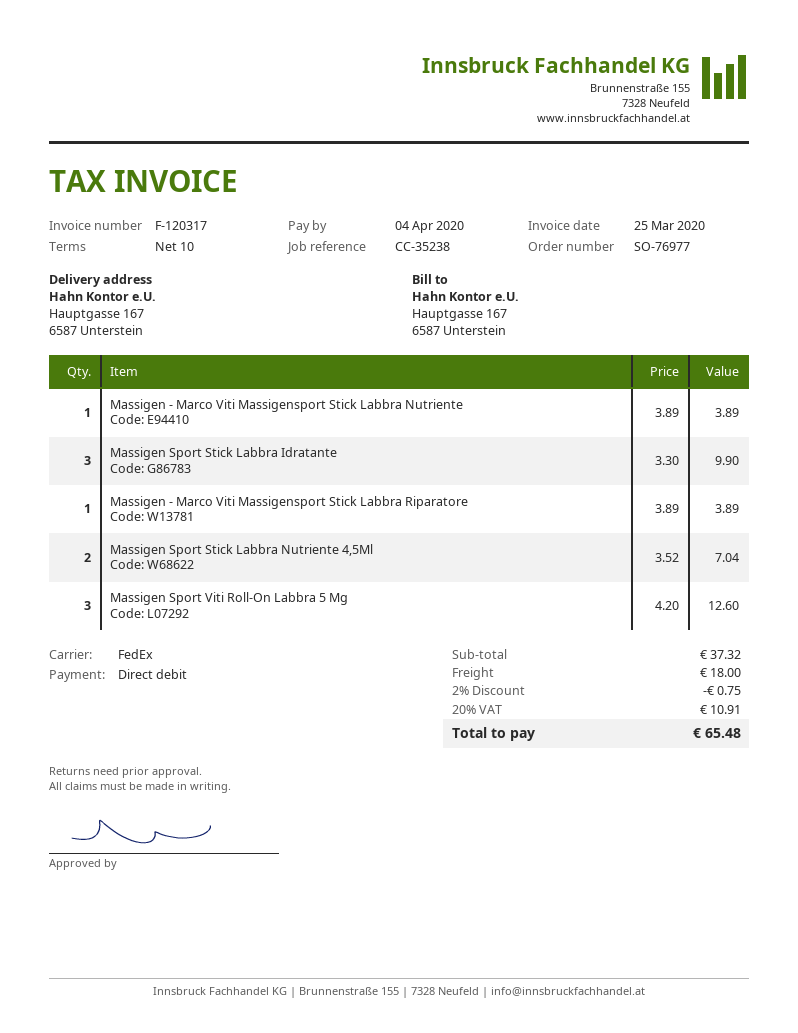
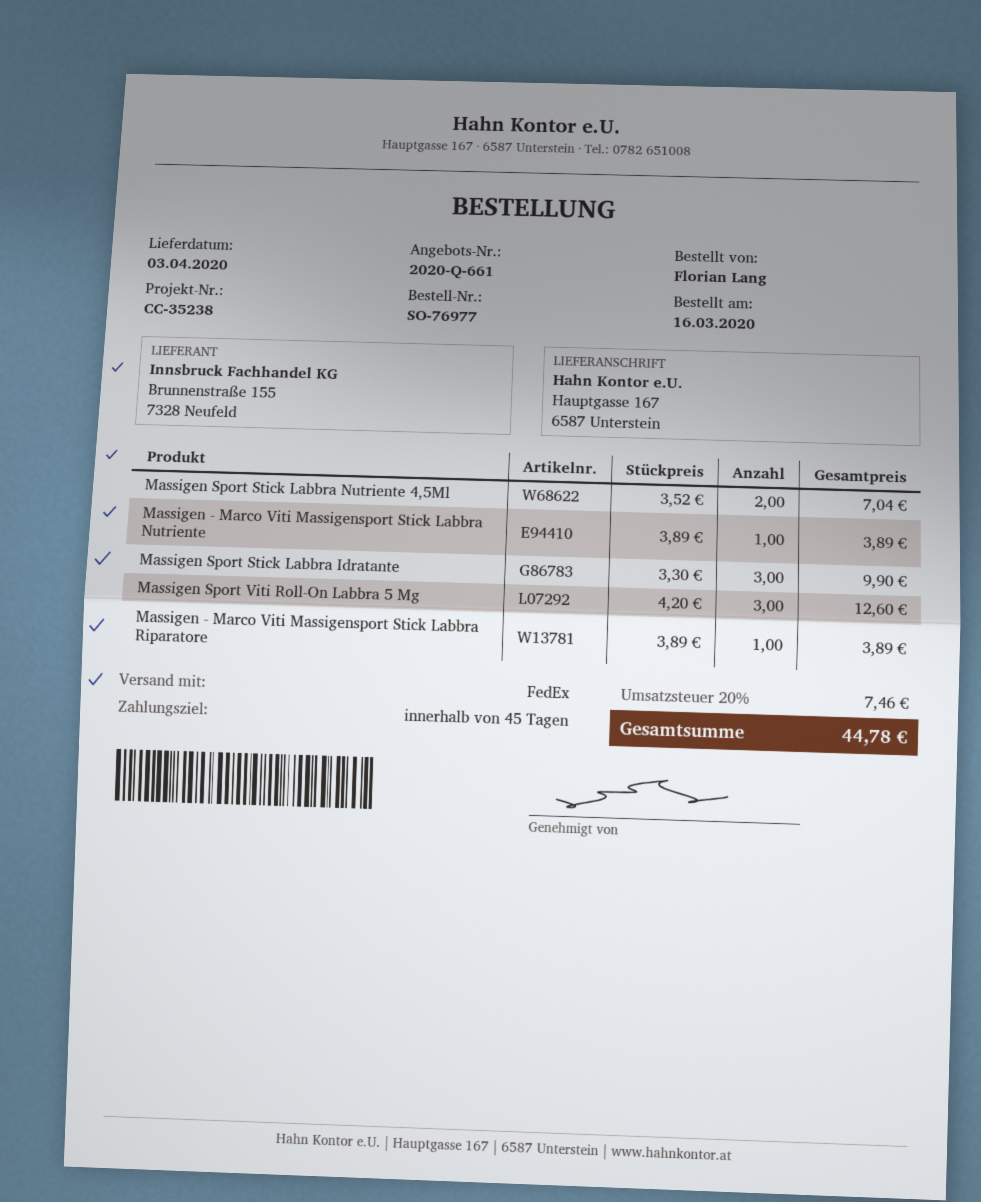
payment terms: 10 days -> 45 days
discount: 2% = 0.75 -> none
shipping: 18.00 -> none
tax: 20% = 10.91 -> 20% = 7.46
total: 65.48 -> 44.78

